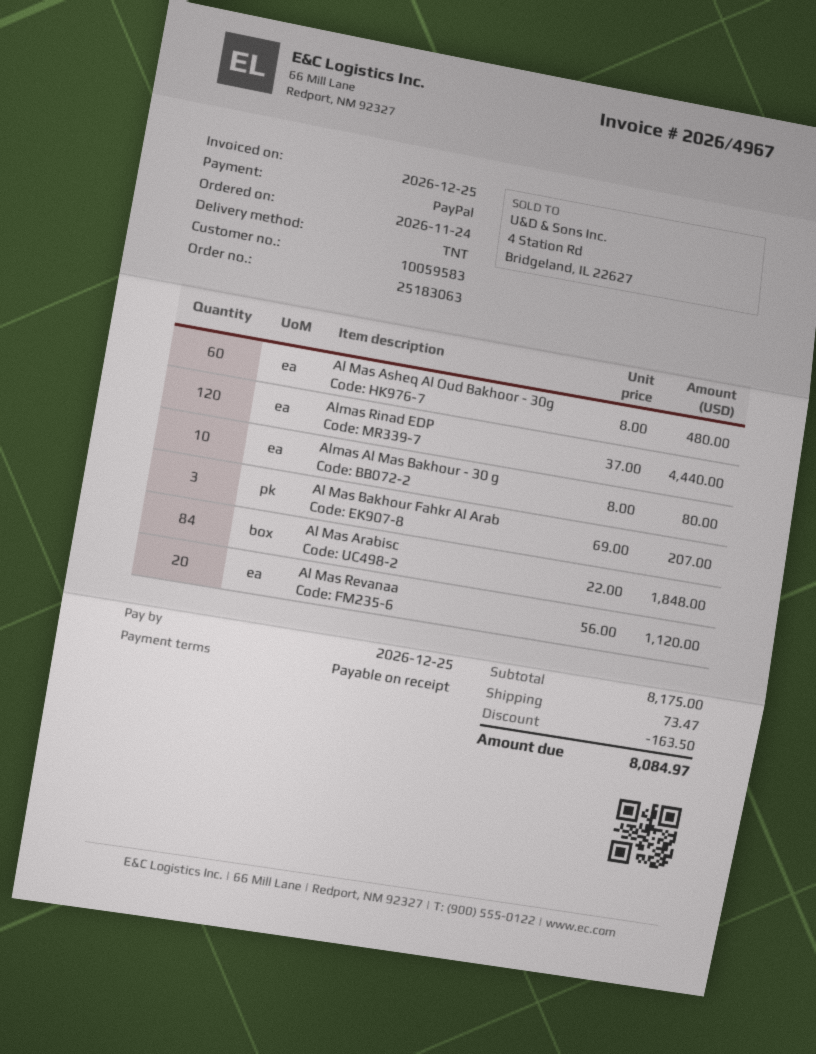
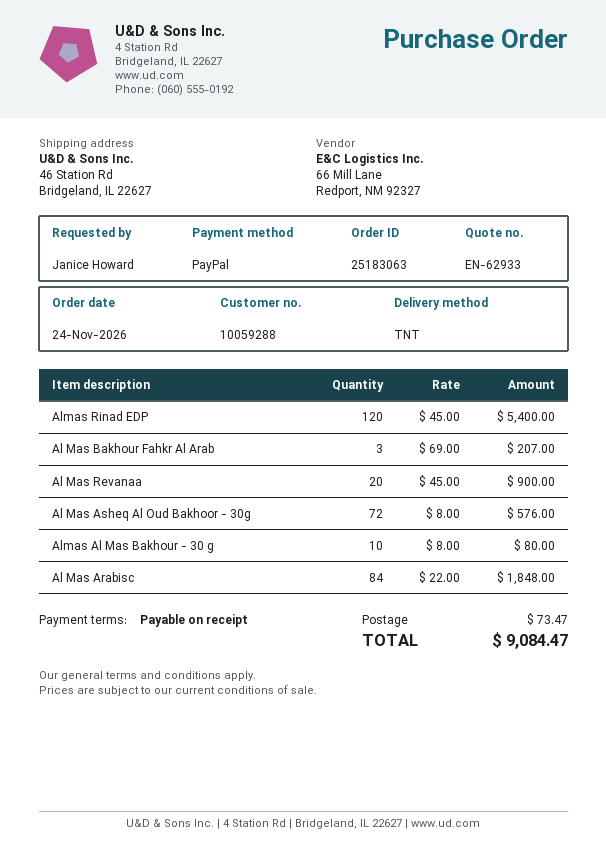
customer number: 10059583 -> 10059288
Al Mas Asheq Al Oud Bakhoor - 30g: 60 x 8.00 = 480.00 -> 72 x 8.00 = 576.00
Almas Rinad EDP: 120 x 37.00 = 4440.00 -> 120 x 45.00 = 5400.00
Al Mas Revanaa: 20 x 56.00 = 1120.00 -> 20 x 45.00 = 900.00
discount: 163.50 -> none
total: 8084.97 -> 9084.47

